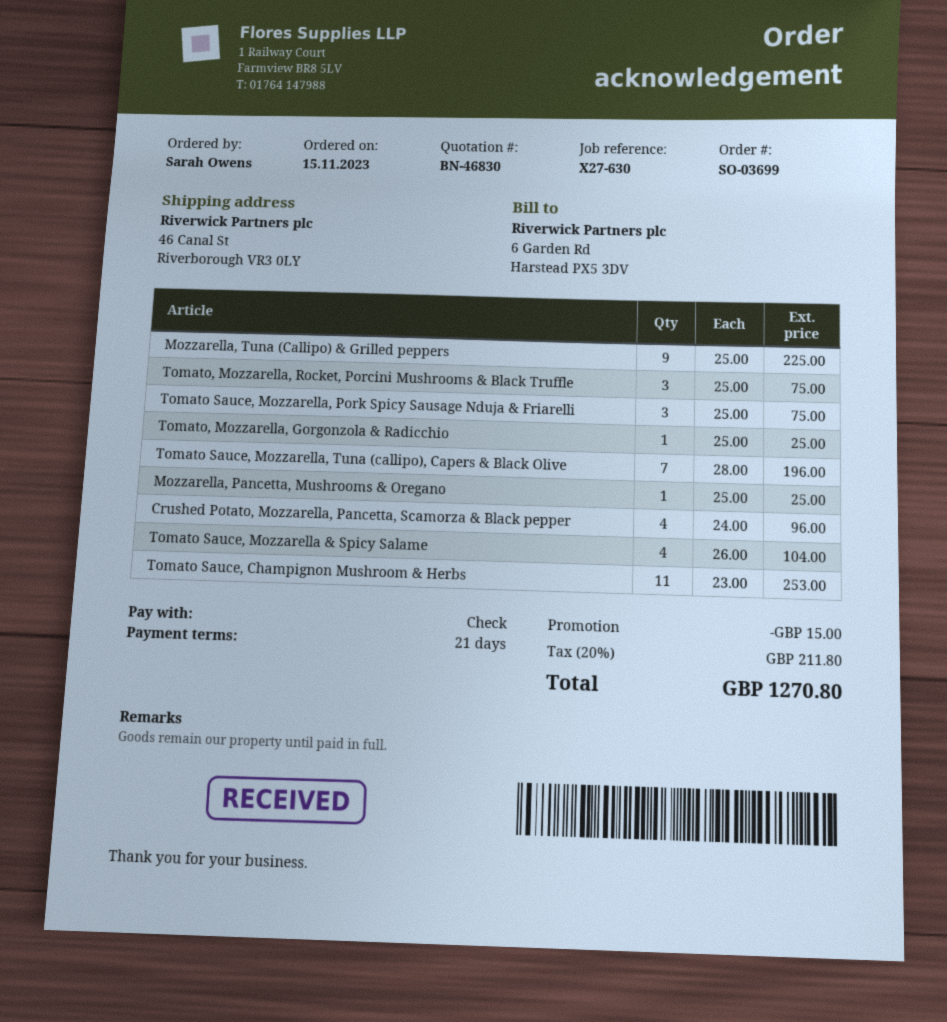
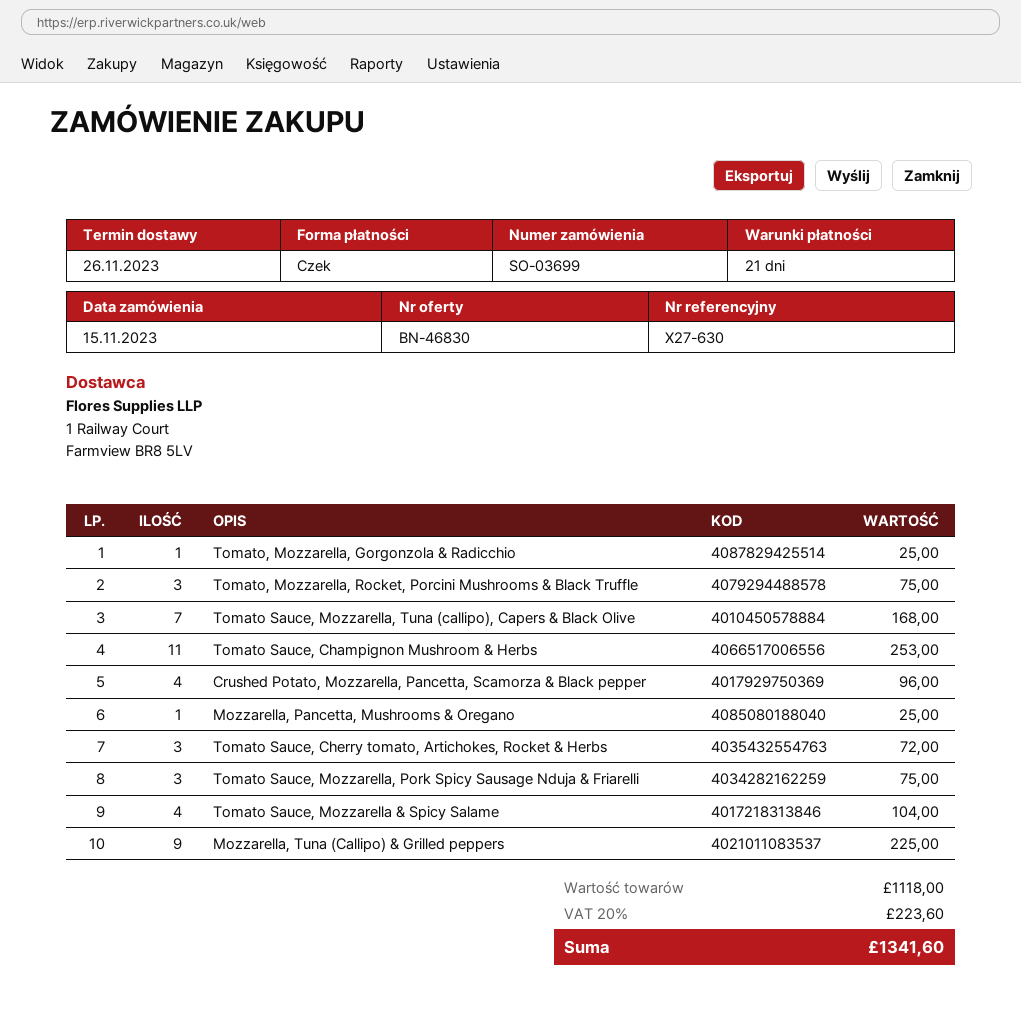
Tomato Sauce, Mozzarella, Tuna (callipo), Capers & Black Olive: 7 for 196.00 -> 7 for 168.00
Tomato Sauce, Cherry tomato, Artichokes, Rocket & Herbs: none -> 3 for 72.00
discount: 15.00 -> none
tax: 20% = 211.80 -> 20% = 223.60
total: 1270.80 -> 1341.60

